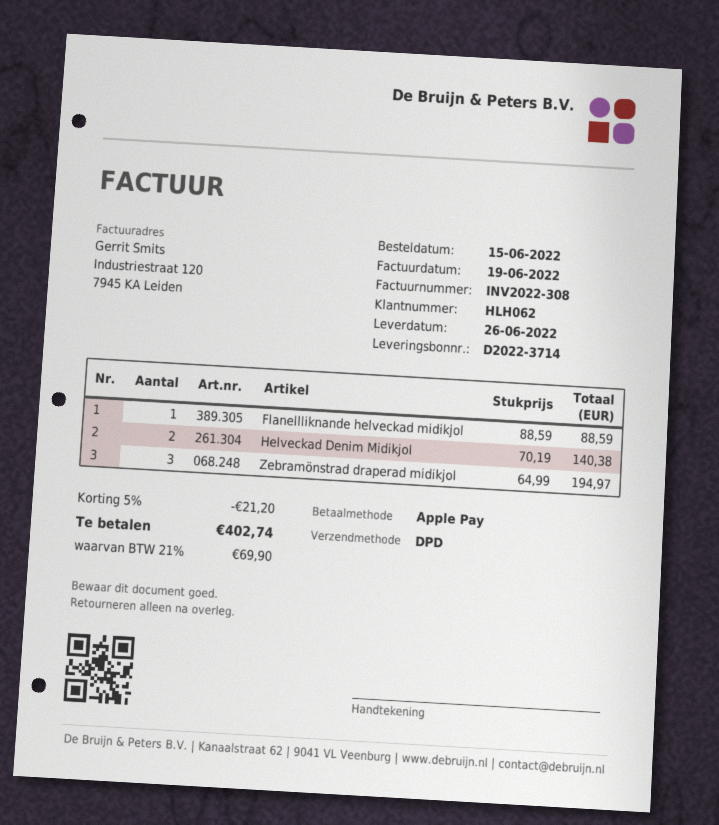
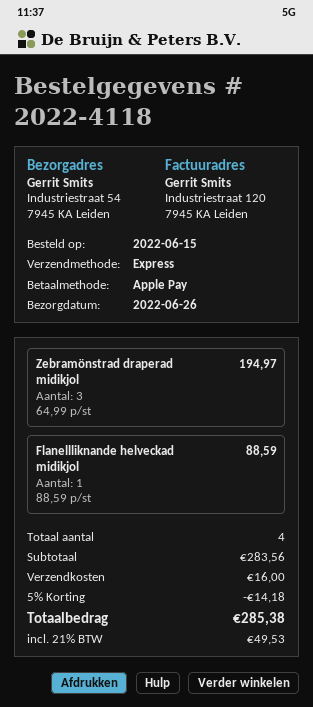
shipping method: DPD -> express
Helveckad Denim Midikjol: 2 x 70.19 = 140.38 -> none
discount: 5% = 21.20 -> 5% = 14.18
shipping: none -> 16.00
tax: 21% = 69.90 -> 21% = 49.53
total: 402.74 -> 285.38

